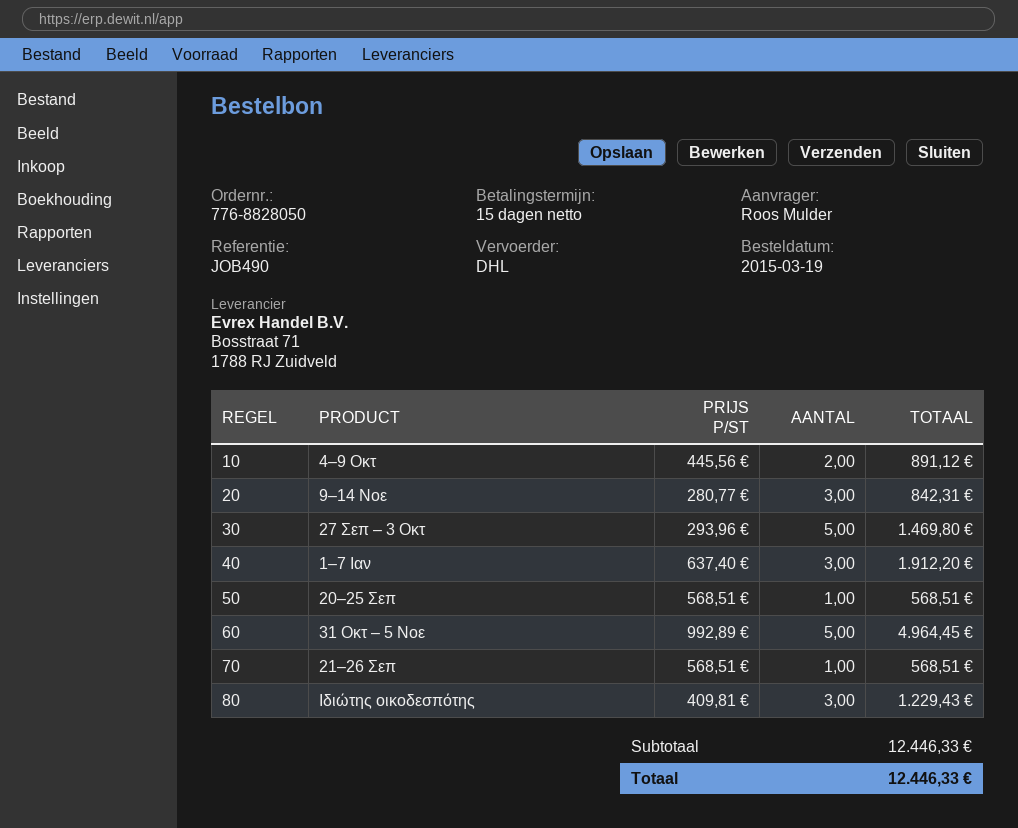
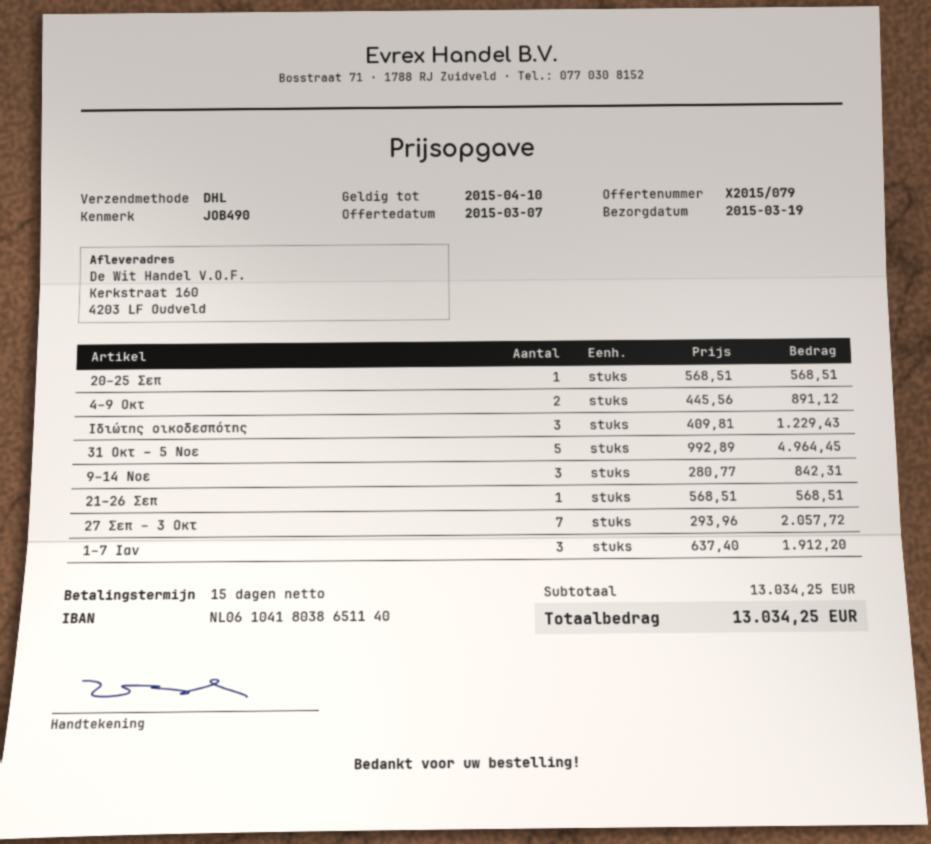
27 Σεπ – 3 Οκτ: 5 x 293.96 = 1469.80 -> 7 x 293.96 = 2057.72
subtotal: 12446.33 -> 13034.25
total: 12446.33 -> 13034.25

